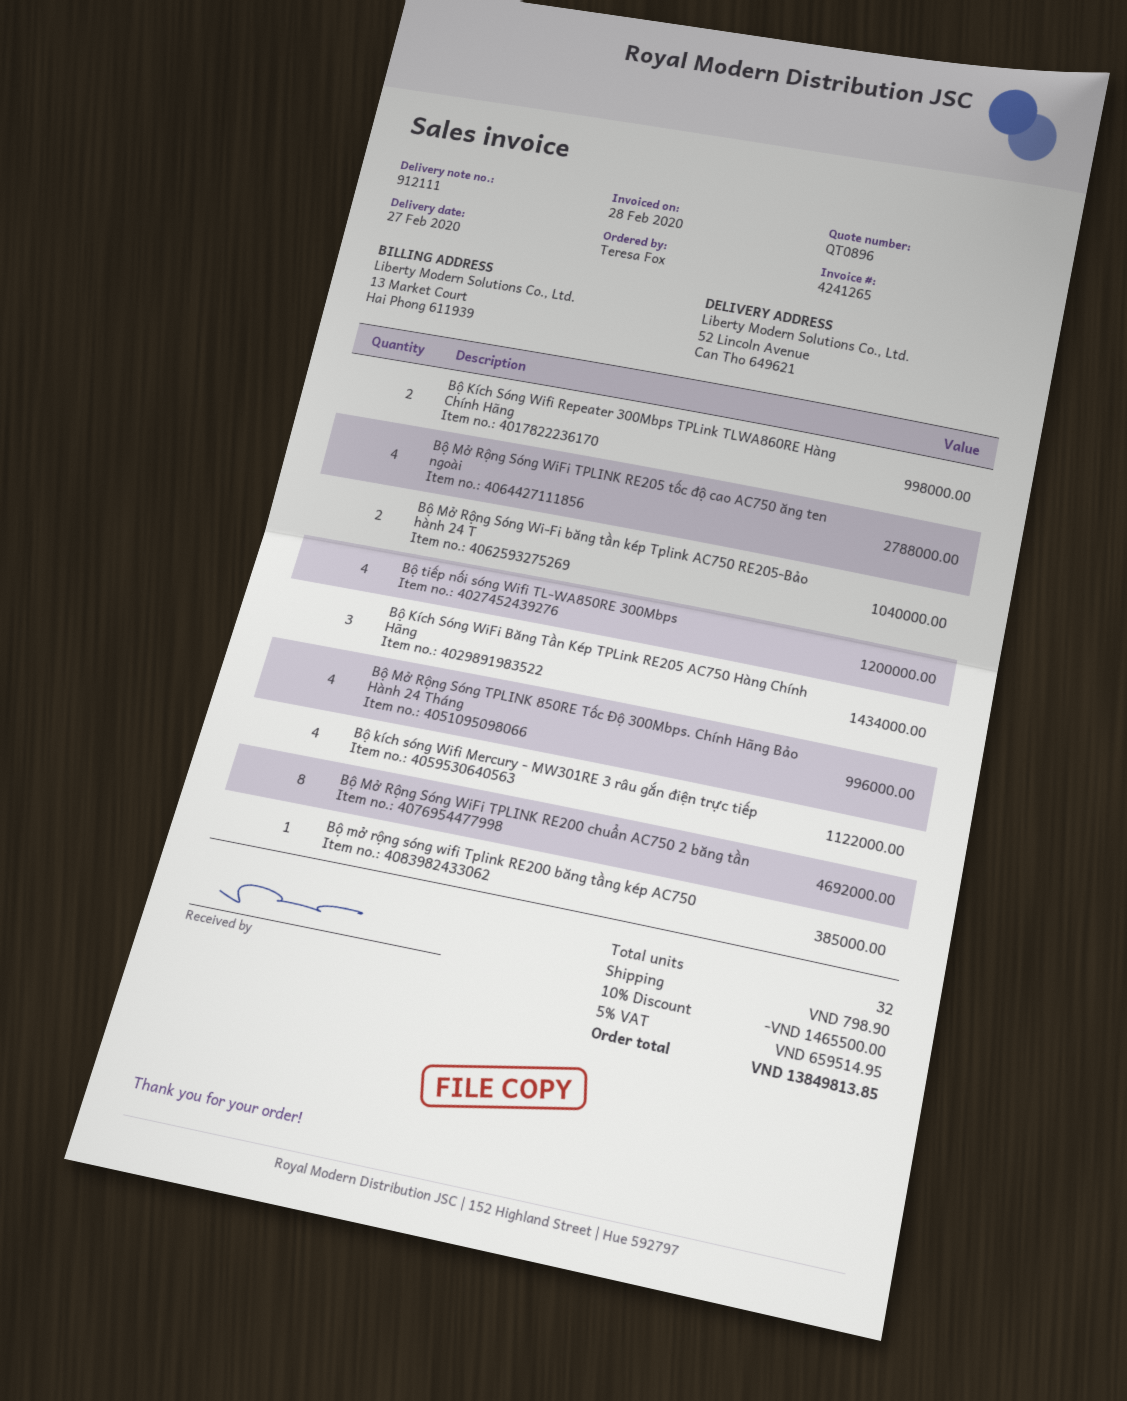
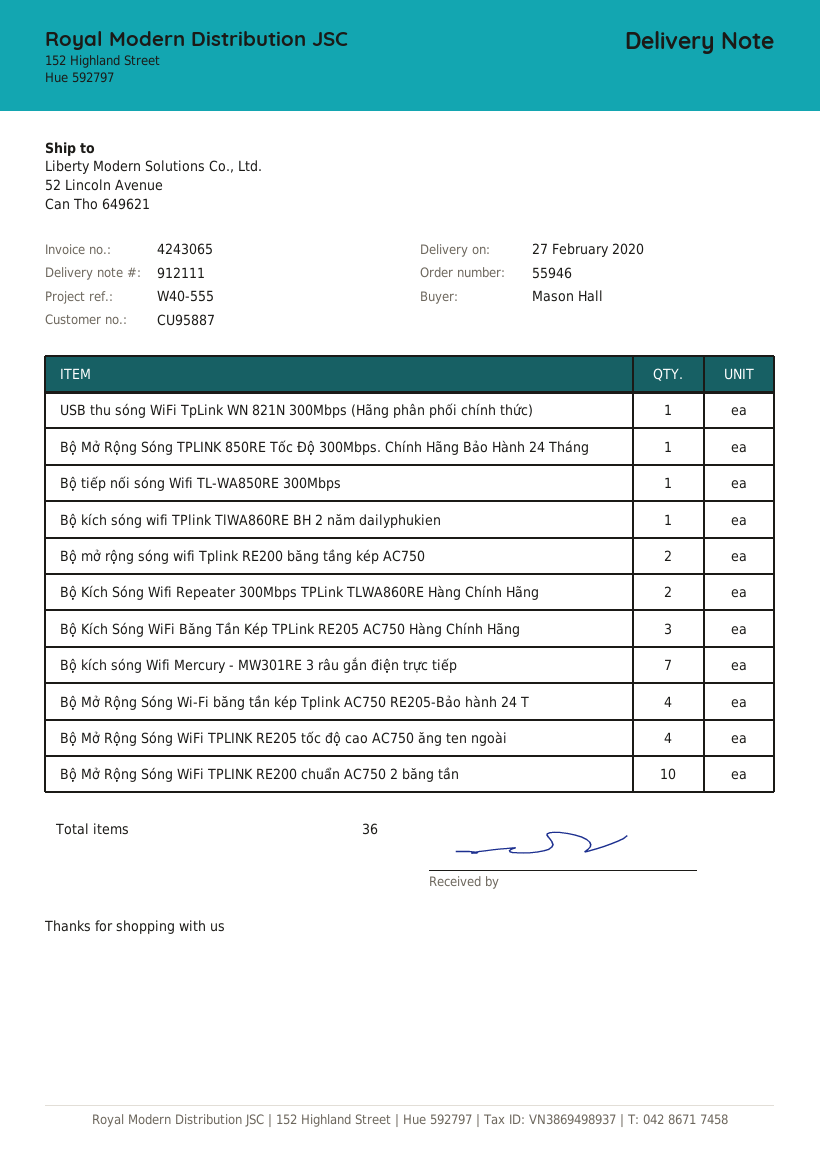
invoice number: 4241265 -> 4243065
ordered by: Teresa Fox -> Mason Hall
Bộ Mở Rộng Sóng Wi-Fi băng tần kép Tplink AC750 RE205-Bảo hành 24 T: 2 -> 4
Bộ tiếp nối sóng Wifi TL-WA850RE 300Mbps: 4 -> 1
Bộ Mở Rộng Sóng TPLINK 850RE Tốc Độ 300Mbps. Chính Hãng Bảo Hành 24 Tháng: 4 -> 1
Bộ kích sóng Wifi Mercury - MW301RE 3 râu gắn điện trực tiếp: 4 -> 7
Bộ Mở Rộng Sóng WiFi TPLINK RE200 chuẩn AC750 2 băng tần: 8 -> 10
Bộ mở rộng sóng wifi Tplink RE200 băng tầng kép AC750: 1 -> 2
USB thu sóng WiFi TpLink WN 821N 300Mbps (Hãng phân phối chính thức): none -> 1
Bộ kích sóng wifi TPlink TlWA860RE BH 2 năm dailyphukien: none -> 1
total quantity: 32 -> 36

